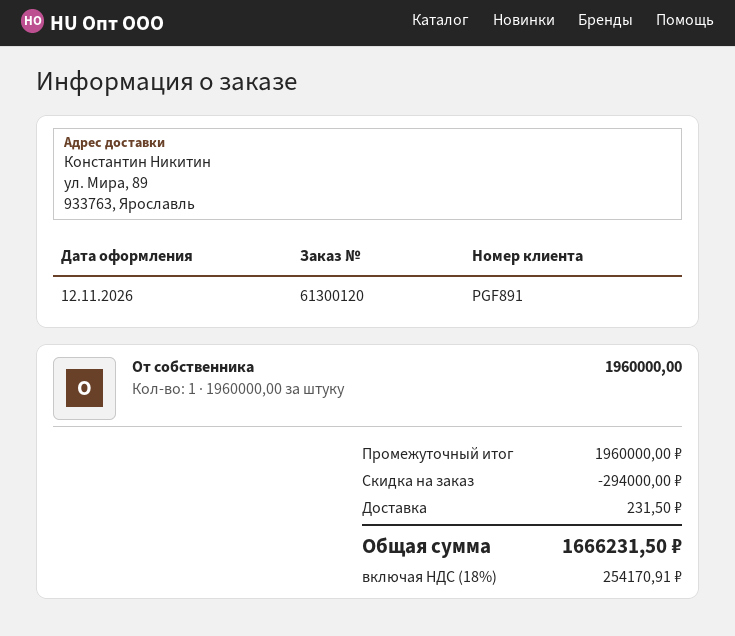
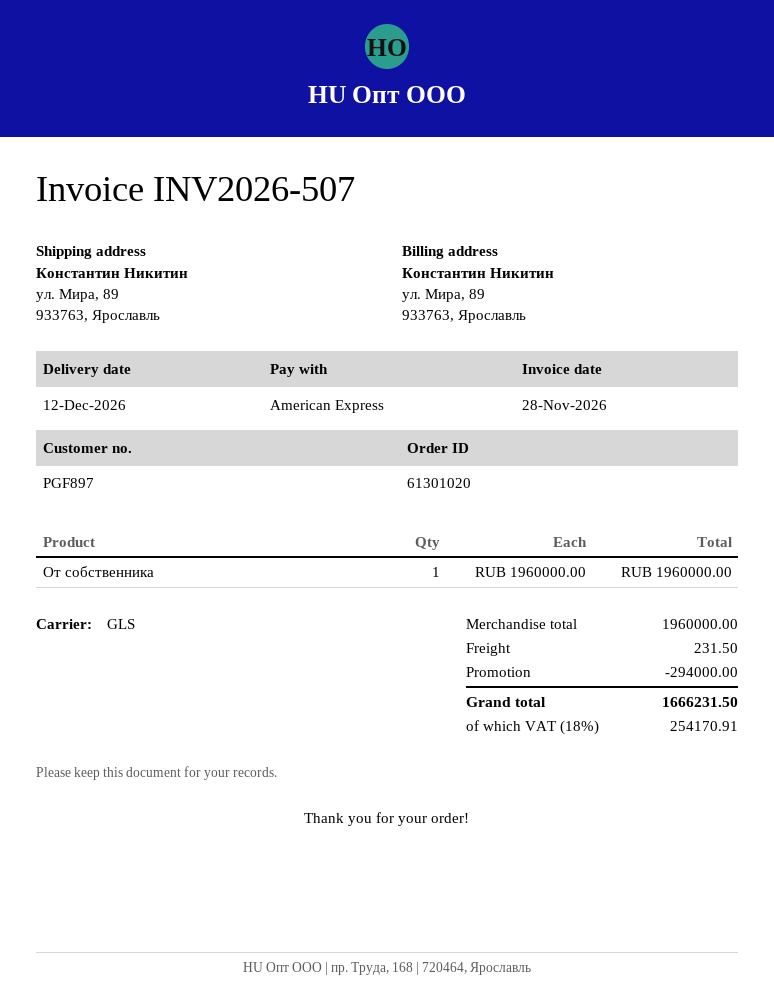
order number: 61300120 -> 61301020
customer number: PGF891 -> PGF897

